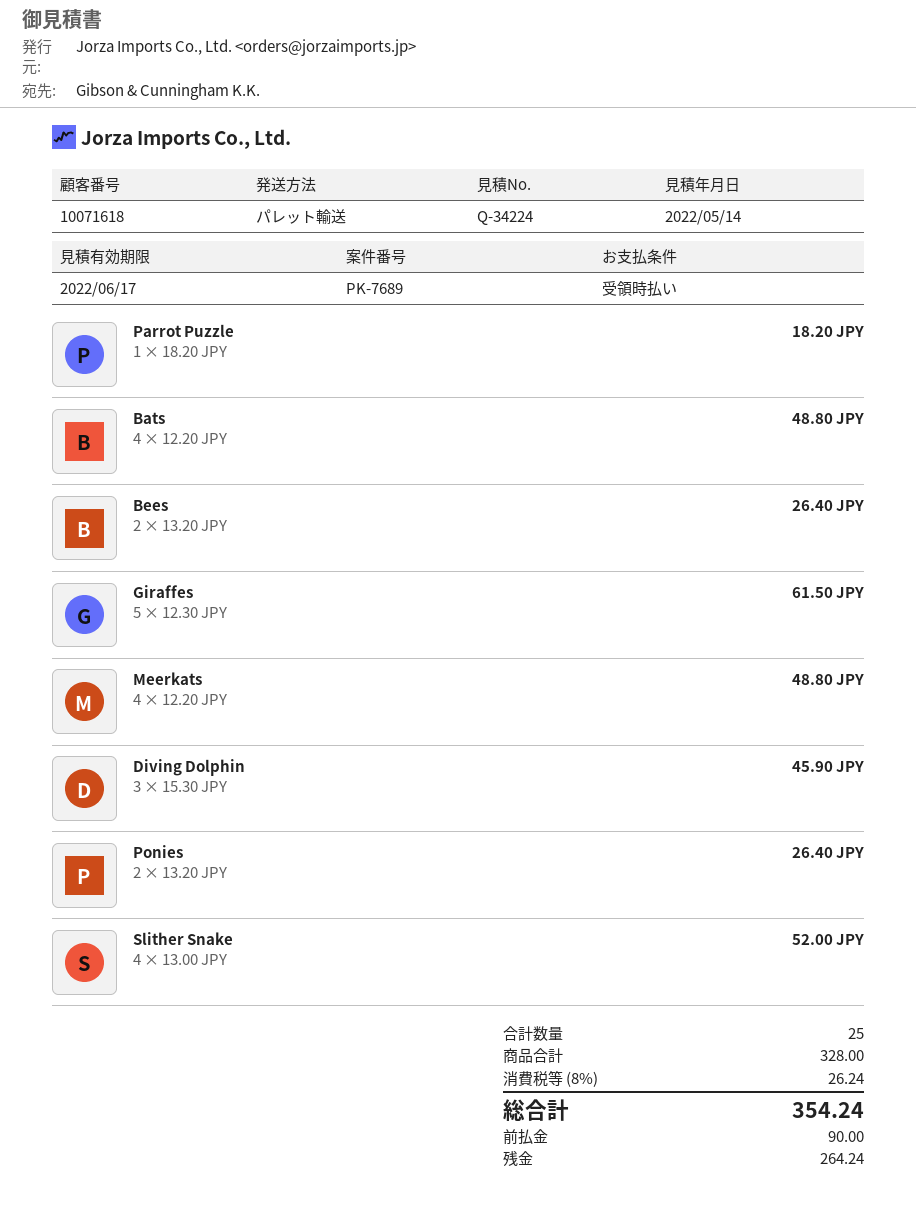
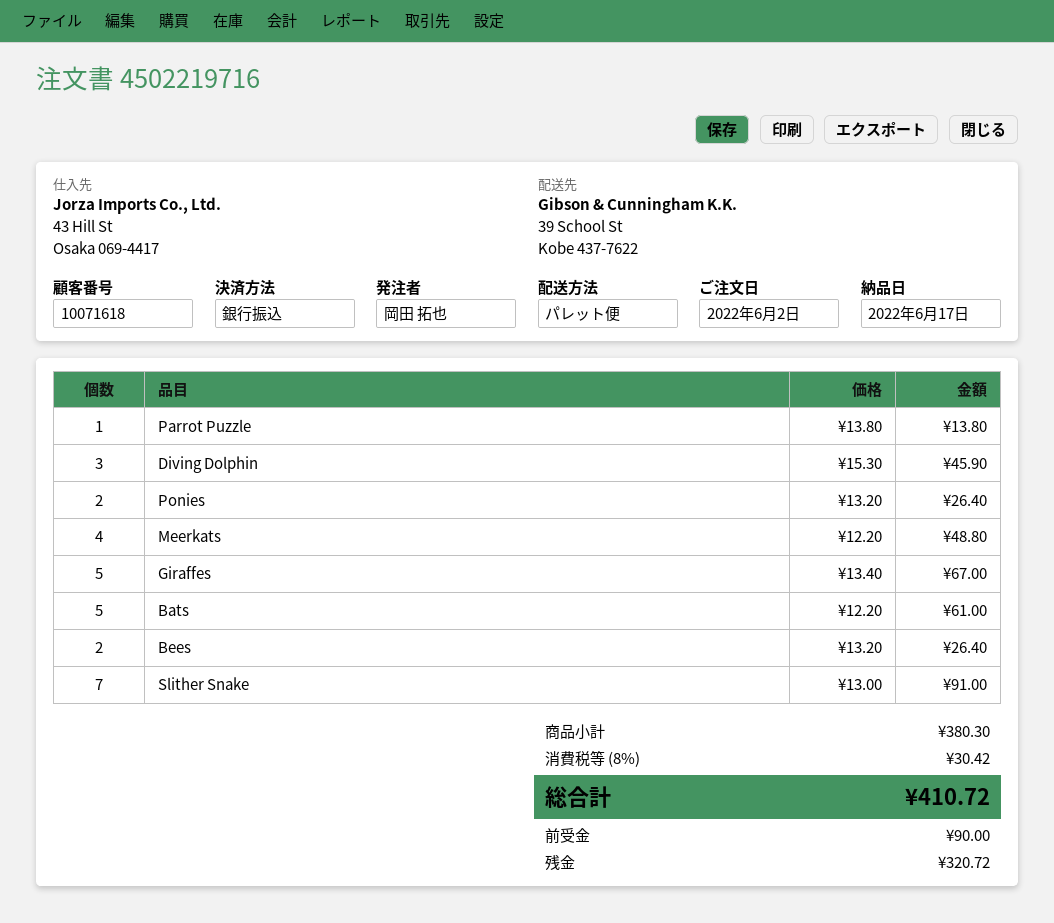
Parrot Puzzle: 1 x 18.20 = 18.20 -> 1 x 13.80 = 13.80
Bats: 4 x 12.20 = 48.80 -> 5 x 12.20 = 61.00
Giraffes: 5 x 12.30 = 61.50 -> 5 x 13.40 = 67.00
Slither Snake: 4 x 13.00 = 52.00 -> 7 x 13.00 = 91.00
subtotal: 328.00 -> 380.30
tax: 8% = 26.24 -> 8% = 30.42
total: 354.24 -> 410.72
balance: 264.24 -> 320.72

